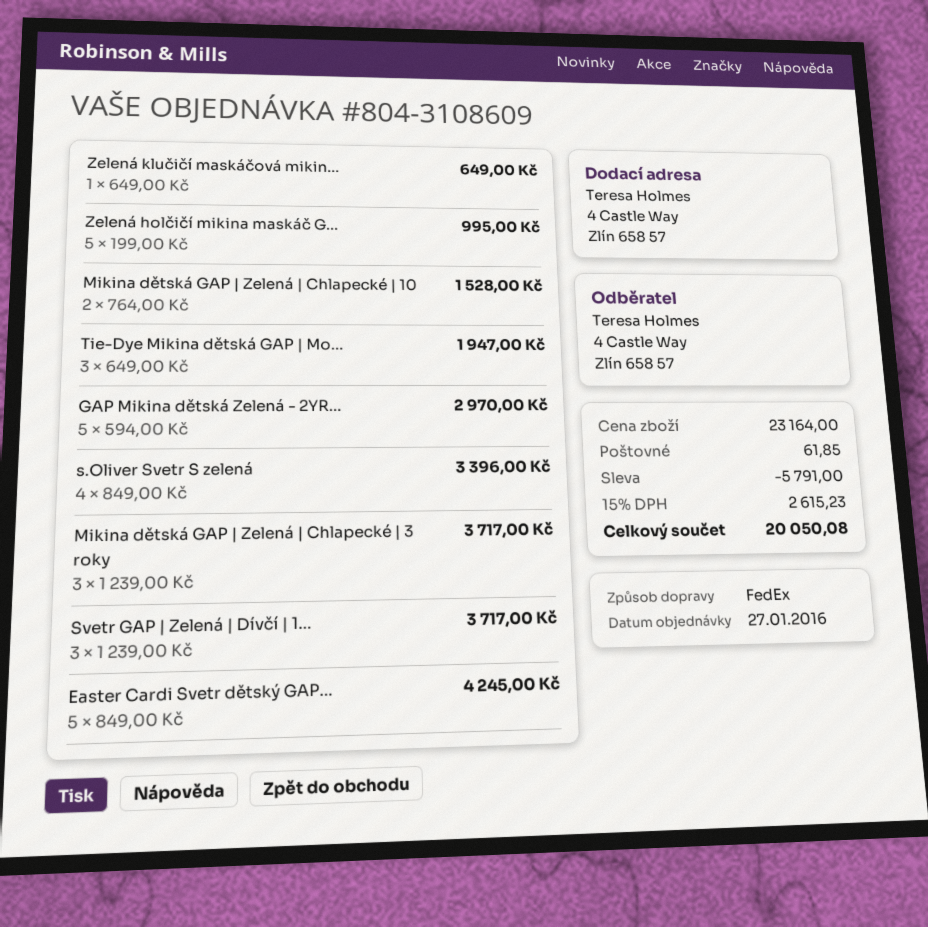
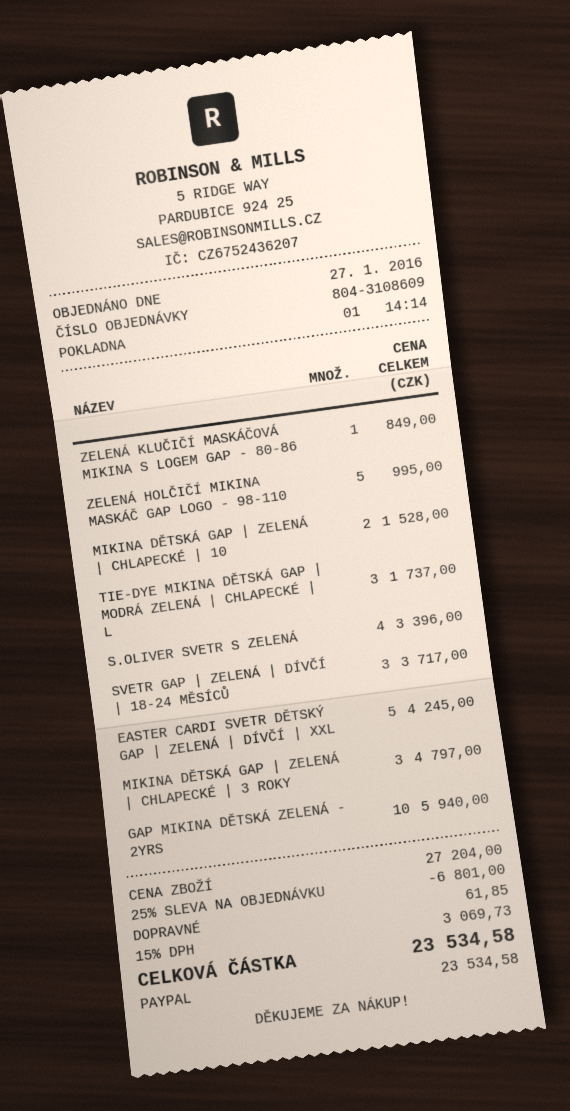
Zelená klučičí maskáčová mikin...: 1 for 649.00 -> 1 for 849.00
Tie-Dye Mikina dětská GAP | Mo...: 3 for 1947.00 -> 3 for 1737.00
GAP Mikina dětská Zelená - 2YR...: 5 for 2970.00 -> 10 for 5940.00
Mikina dětská GAP | Zelená | Chlapecké | 3 roky: 3 for 3717.00 -> 3 for 4797.00
subtotal: 23164.00 -> 27204.00
discount: 5791.00 -> 6801.00
tax: 15% = 2615.23 -> 15% = 3069.73
total: 20050.08 -> 23534.58

